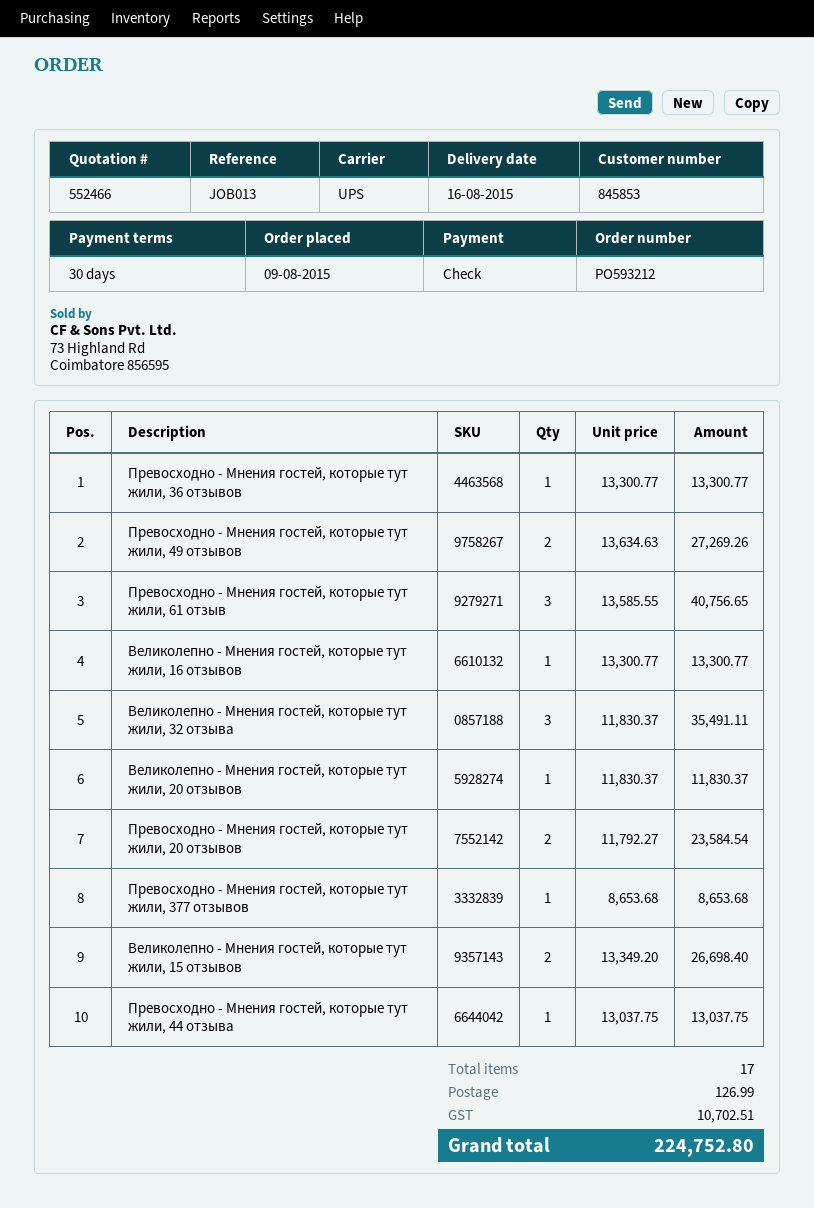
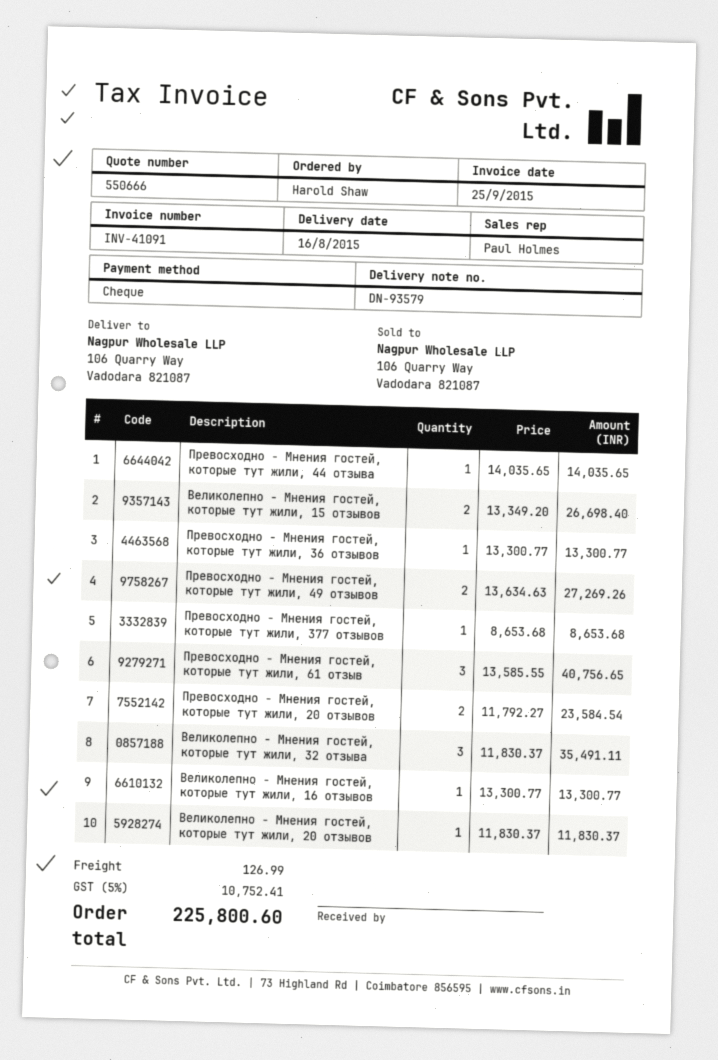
quote number: 552466 -> 550666
Превосходно - Мнения гостей, которые тут жили, 44 отзыва: 1 x 13037.75 = 13037.75 -> 1 x 14035.65 = 14035.65
tax: 10702.51 -> 10752.41
total: 224752.80 -> 225800.60

